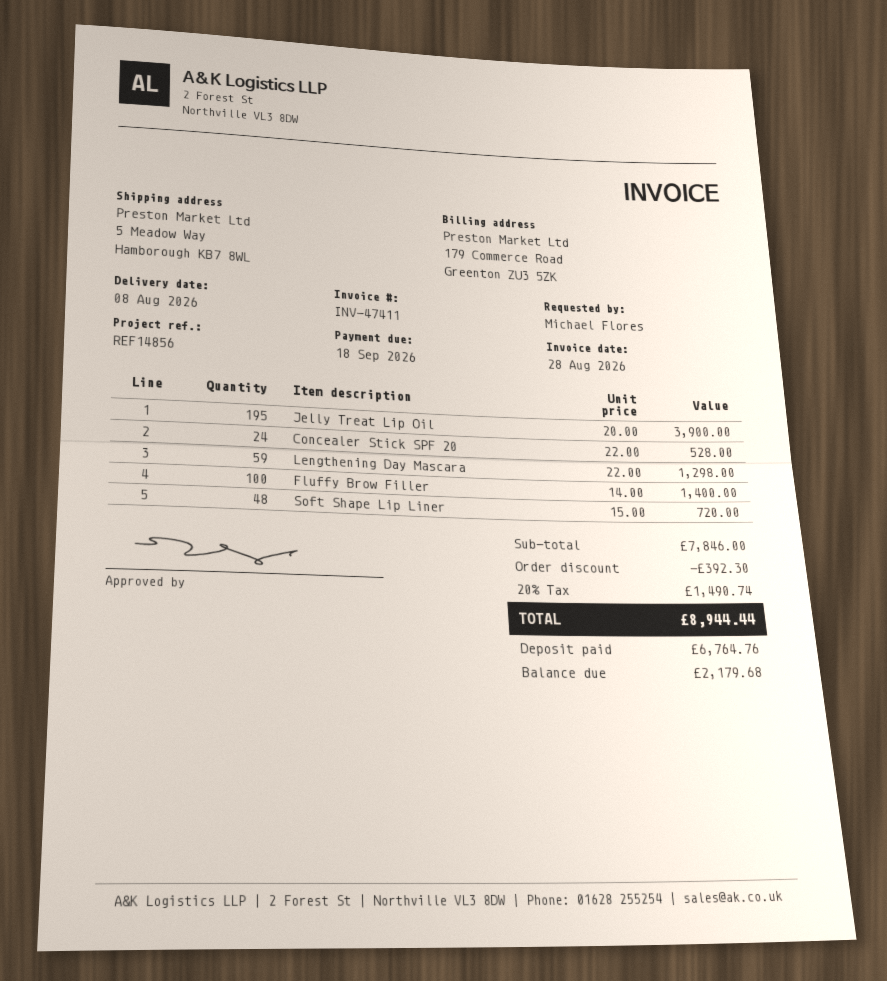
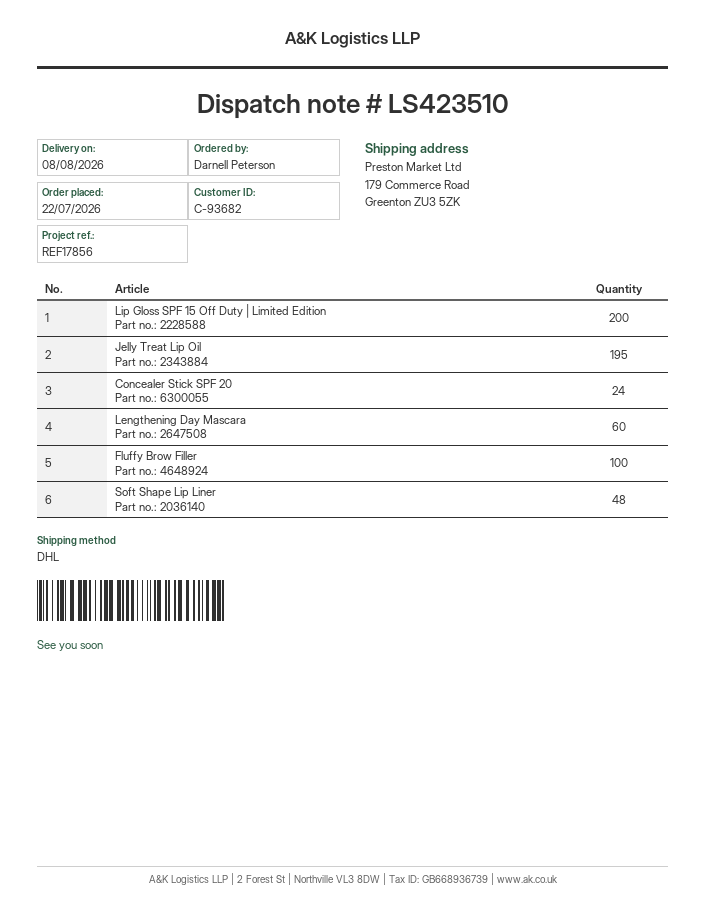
reference: REF14856 -> REF17856
ordered by: Michael Flores -> Darnell Peterson
ship to: 5 Meadow Way, Hamborough KB7 8WL -> 179 Commerce Road, Greenton ZU3 5ZK
Lengthening Day Mascara: 59 -> 60
Lip Gloss SPF 15 Off Duty | Limited Edition: none -> 200

